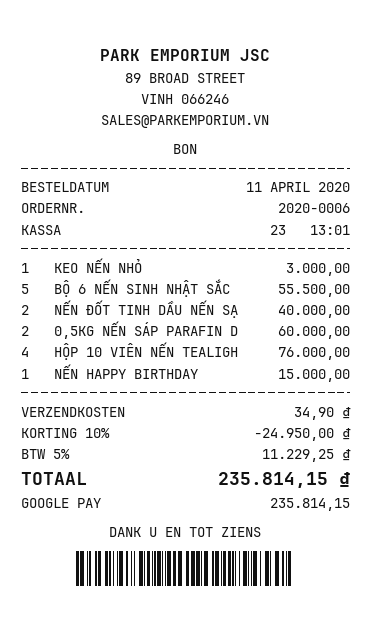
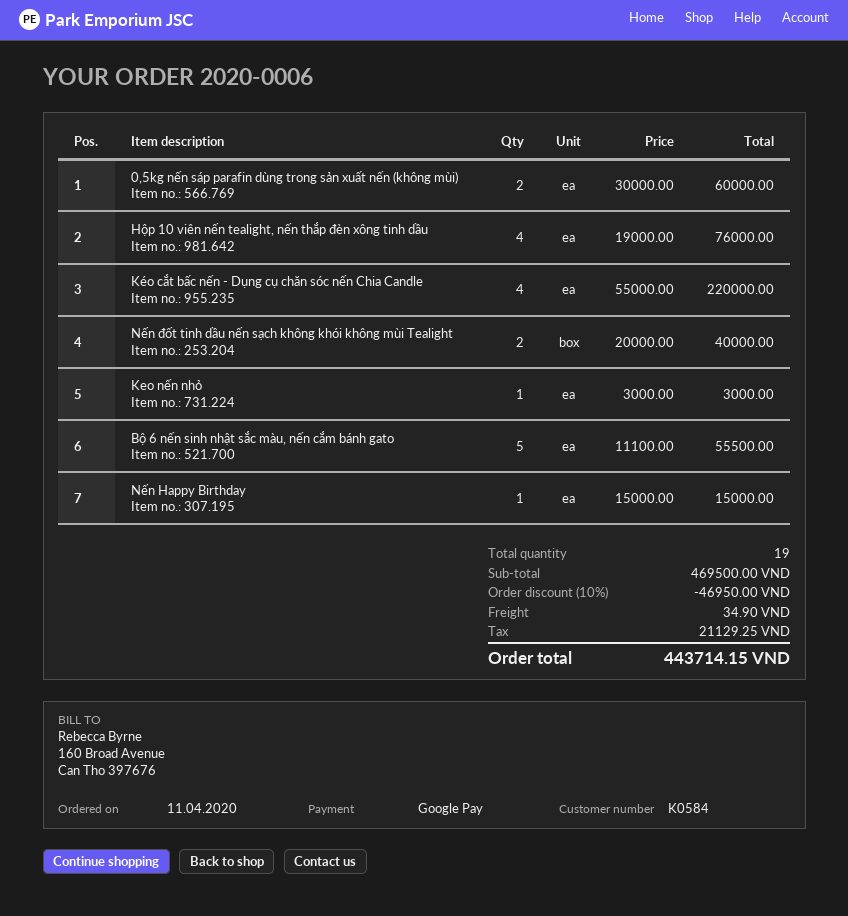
Kéo cắt bấc nến - Dụng cụ chăn sóc nến Chia Candle: none -> 4 for 220000.00
discount: 10% = 24950.00 -> 10% = 46950.00
tax: 11229.25 -> 21129.25
total: 235814.15 -> 443714.15

